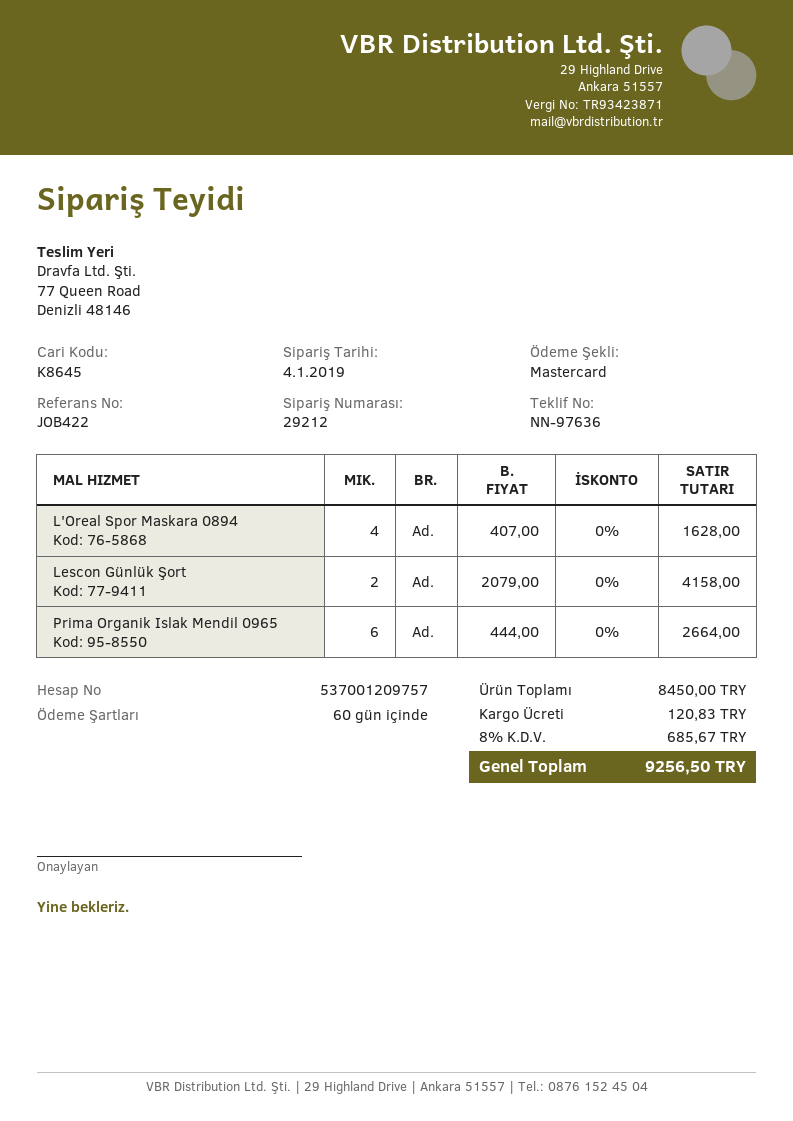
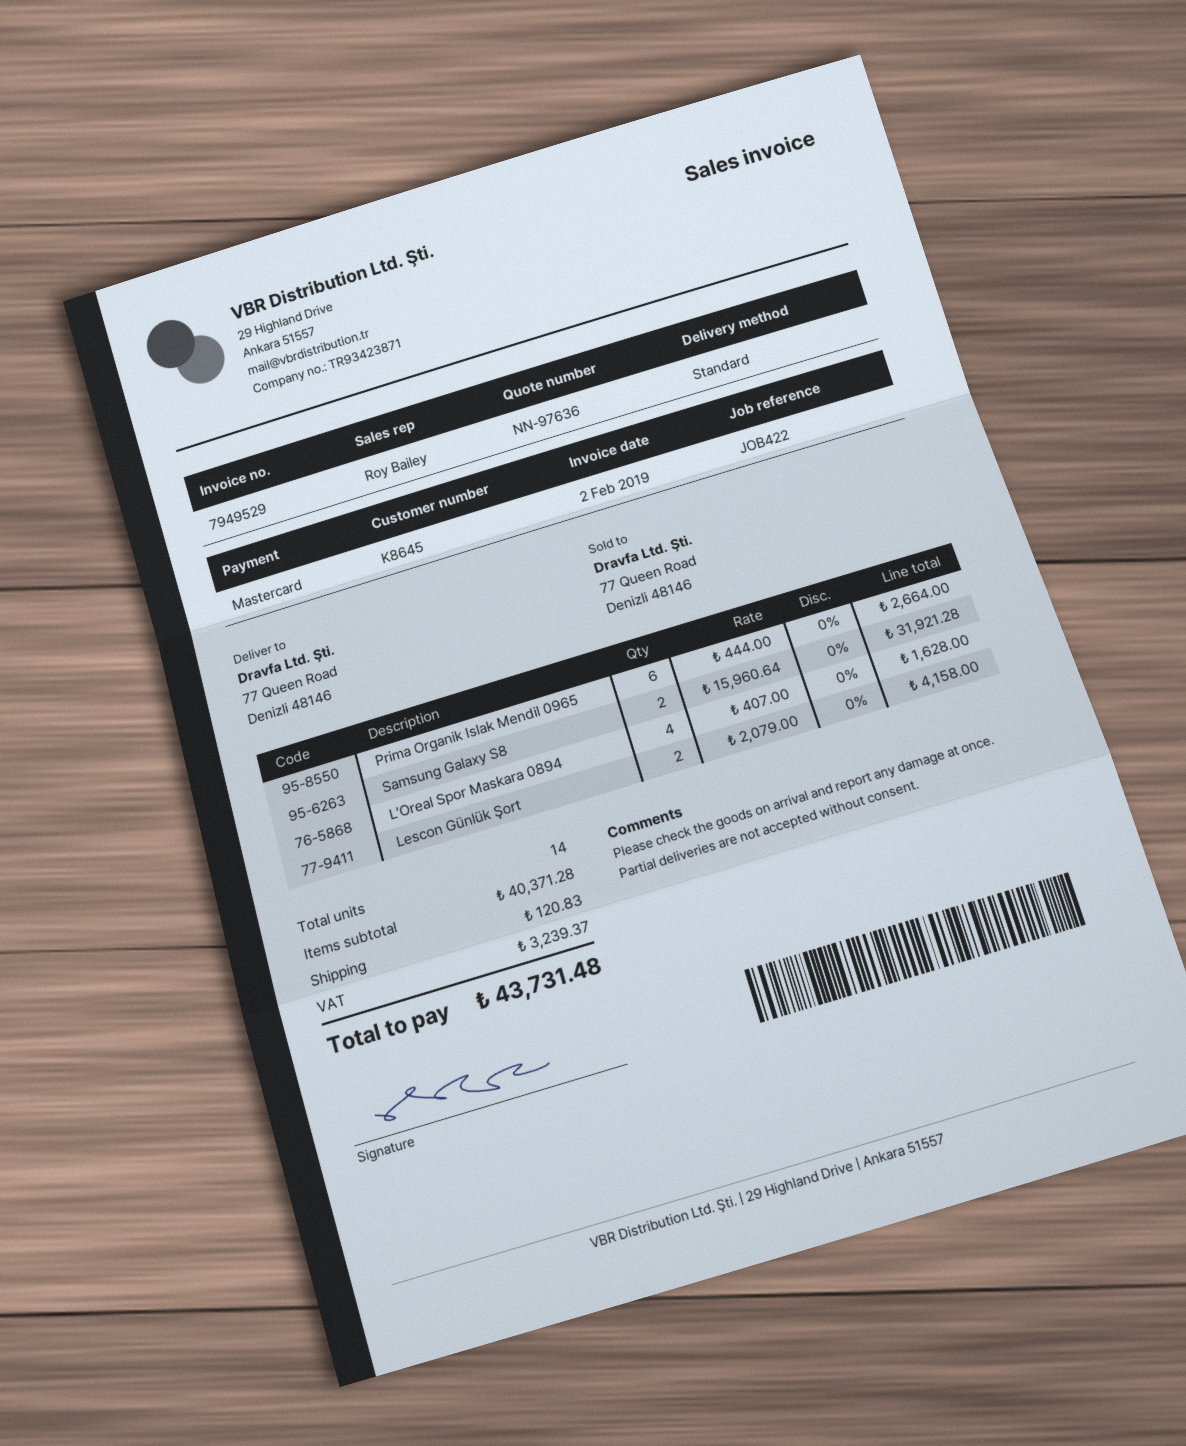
Samsung Galaxy S8: none -> 2 x 15960.64 = 31921.28
subtotal: 8450.00 -> 40371.28
tax: 685.67 -> 3239.37
total: 9256.50 -> 43731.48

